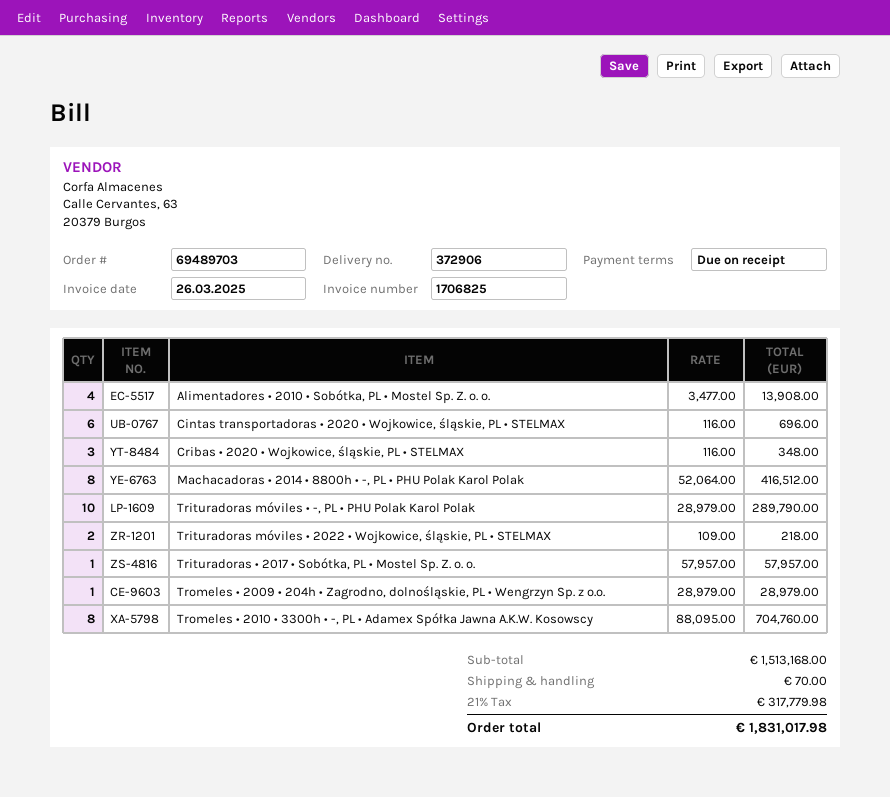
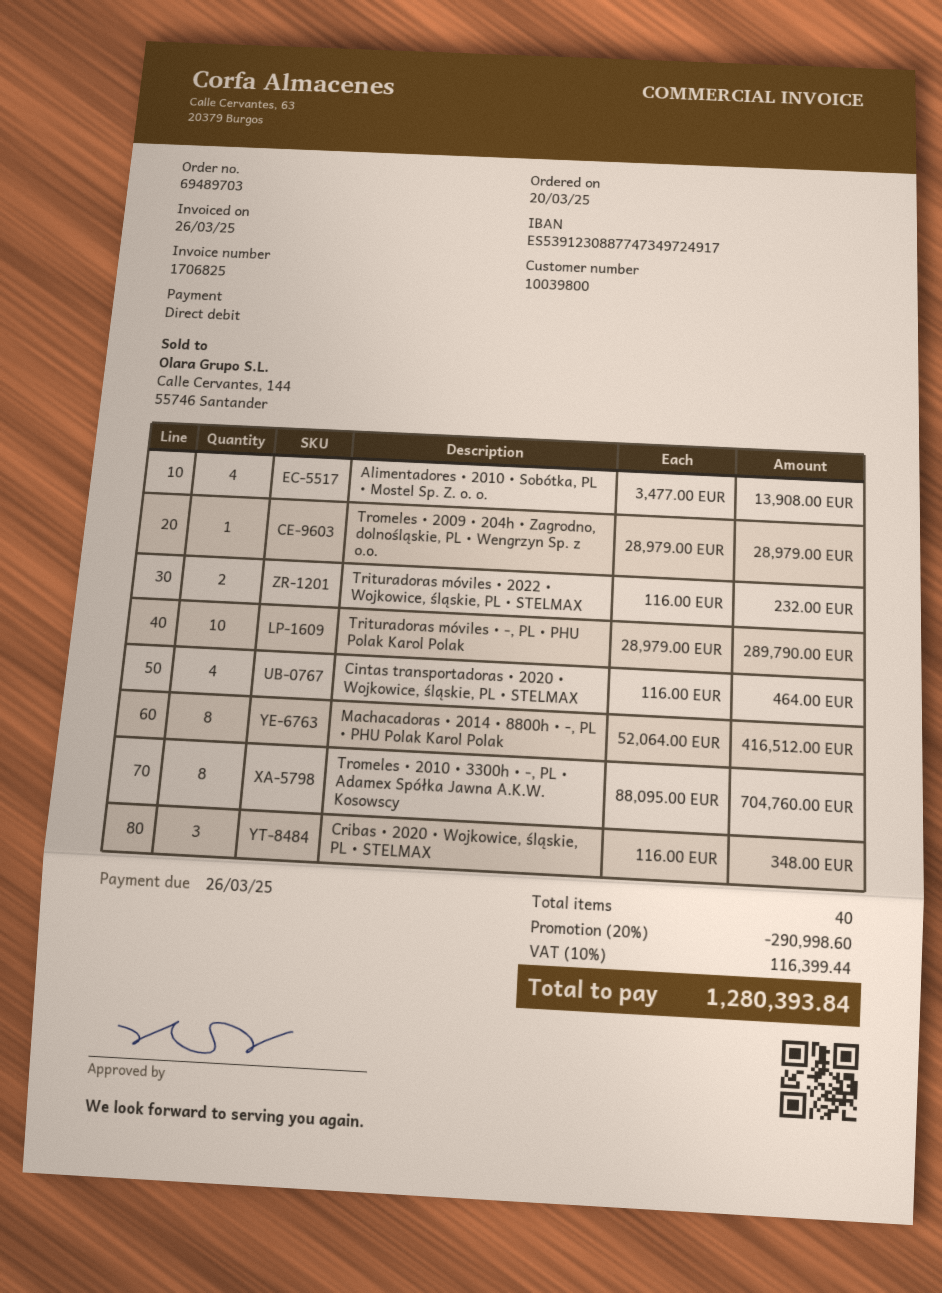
Cintas transportadoras • 2020 • Wojkowice, śląskie, PL • STELMAX: 6 x 116.00 = 696.00 -> 4 x 116.00 = 464.00
Trituradoras móviles • 2022 • Wojkowice, śląskie, PL • STELMAX: 2 x 109.00 = 218.00 -> 2 x 116.00 = 232.00
Trituradoras • 2017 • Sobótka, PL • Mostel Sp. Z. o. o.: 1 x 57957.00 = 57957.00 -> none
discount: none -> 20% = 290998.60
shipping: 70.00 -> none
tax: 21% = 317779.98 -> 10% = 116399.44
total: 1831017.98 -> 1280393.84

